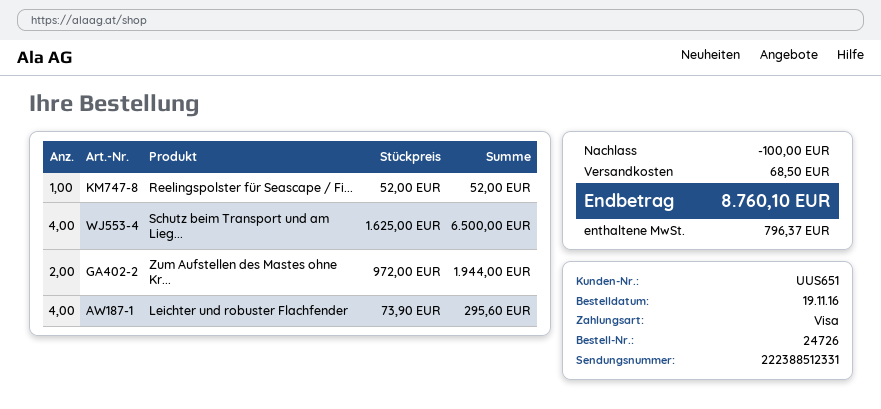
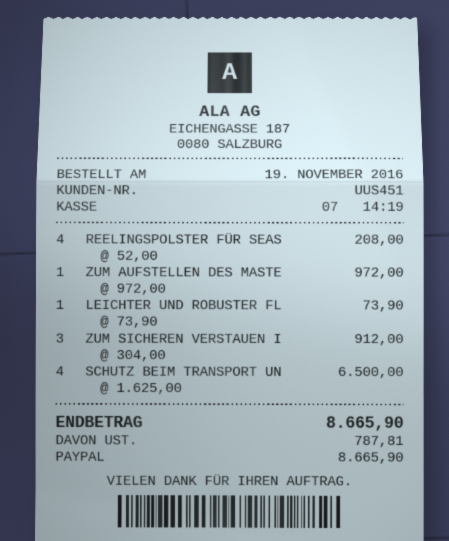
customer number: UUS651 -> UUS451
payment method: Visa -> PayPal
Reelingspolster für Seascape / Fi...: 1 x 52.00 = 52.00 -> 4 x 52.00 = 208.00
Zum Aufstellen des Mastes ohne Kr...: 2 x 972.00 = 1944.00 -> 1 x 972.00 = 972.00
Leichter und robuster Flachfender: 4 x 73.90 = 295.60 -> 1 x 73.90 = 73.90
ZUM SICHEREN VERSTAUEN I: none -> 3 x 304.00 = 912.00
discount: 100.00 -> none
shipping: 68.50 -> none
tax: 796.37 -> 787.81
total: 8760.10 -> 8665.90

